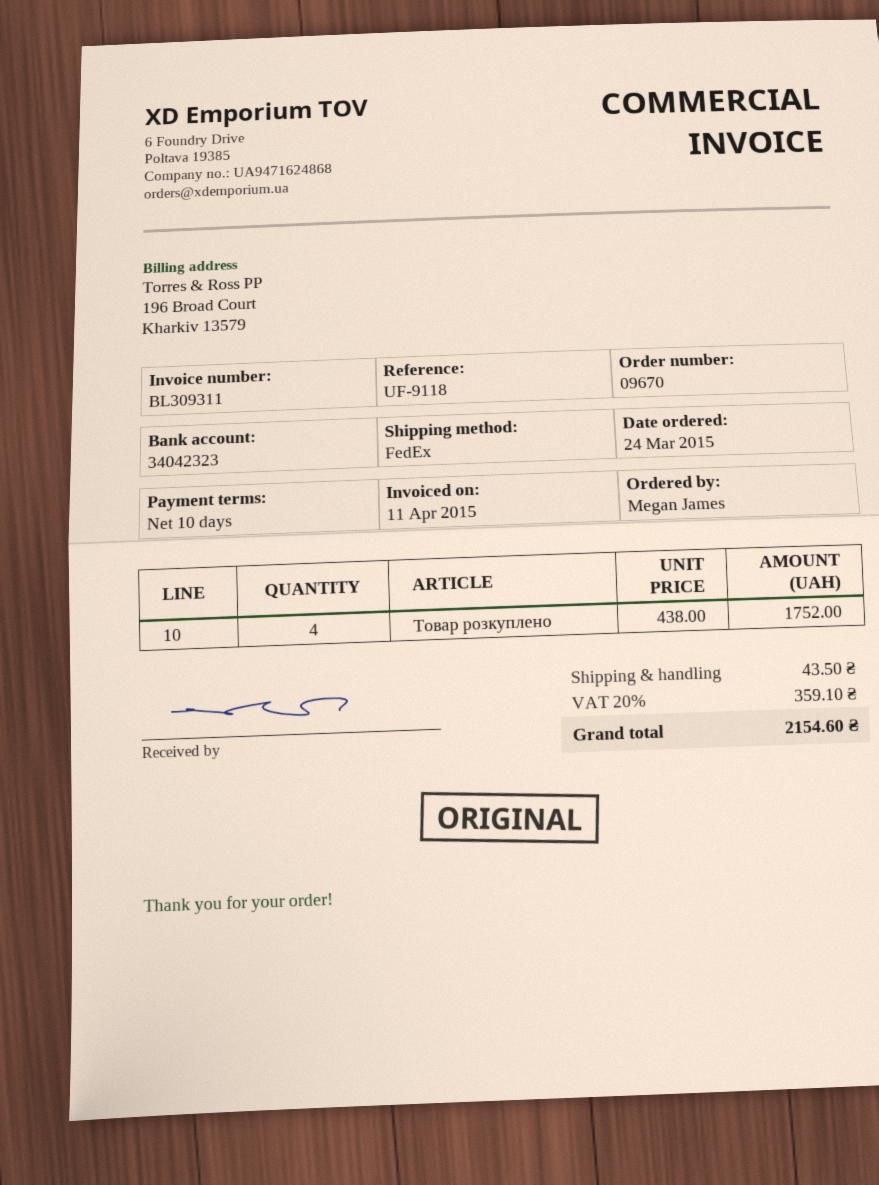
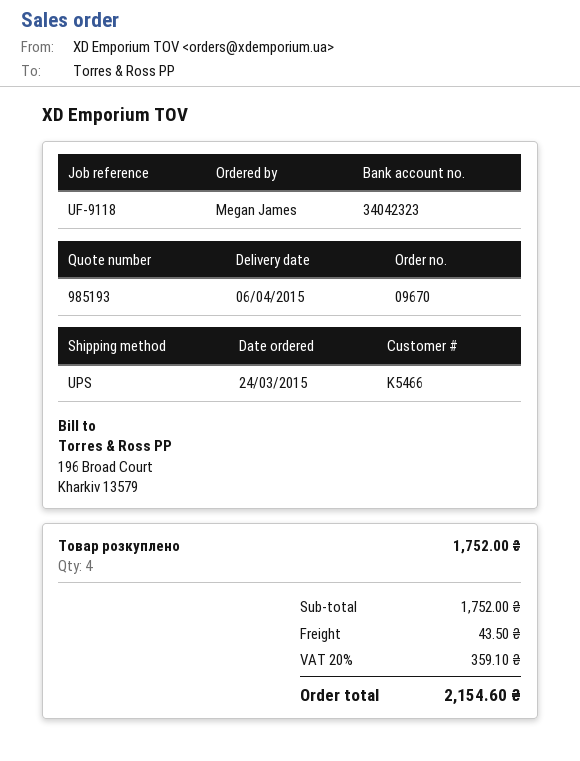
shipping method: FedEx -> UPS

